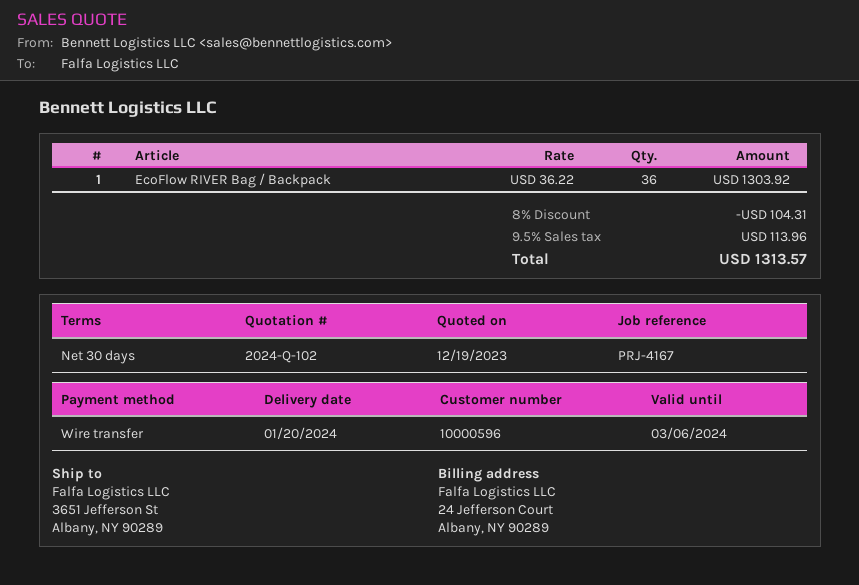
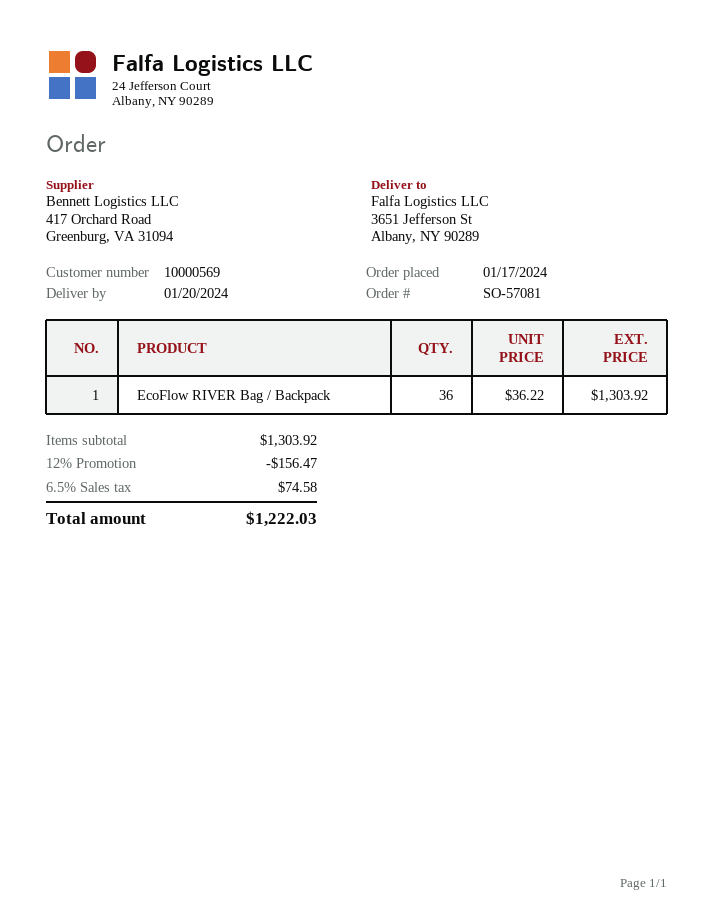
customer number: 10000596 -> 10000569
discount: 8% = 104.31 -> 12% = 156.47
tax: 9.5% = 113.96 -> 6.5% = 74.58
total: 1313.57 -> 1222.03

